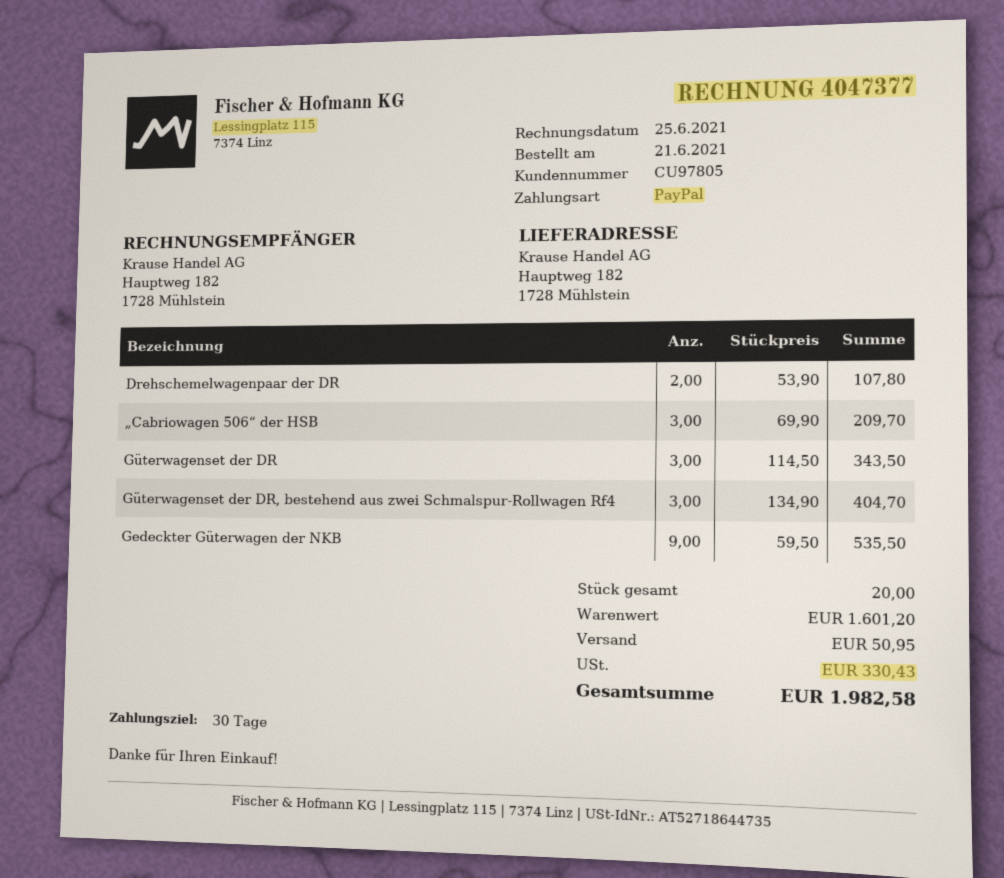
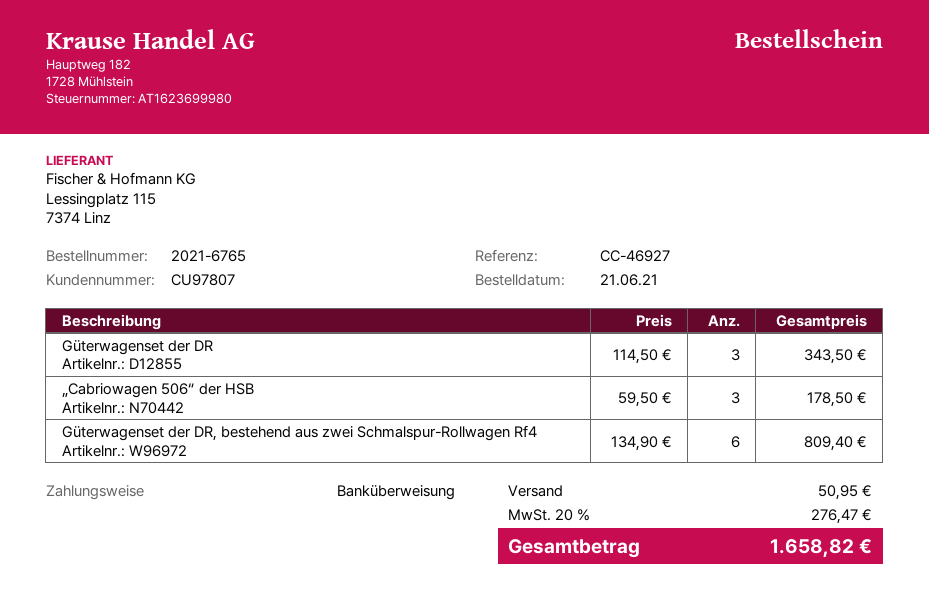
customer number: CU97805 -> CU97807
payment method: PayPal -> bank transfer
Drehschemelwagenpaar der DR: 2 x 53.90 = 107.80 -> none
„Cabriowagen 506“ der HSB: 3 x 69.90 = 209.70 -> 3 x 59.50 = 178.50
Güterwagenset der DR, bestehend aus zwei Schmalspur-Rollwagen Rf4: 3 x 134.90 = 404.70 -> 6 x 134.90 = 809.40
Gedeckter Güterwagen der NKB: 9 x 59.50 = 535.50 -> none
tax: 330.43 -> 276.47
total: 1982.58 -> 1658.82

